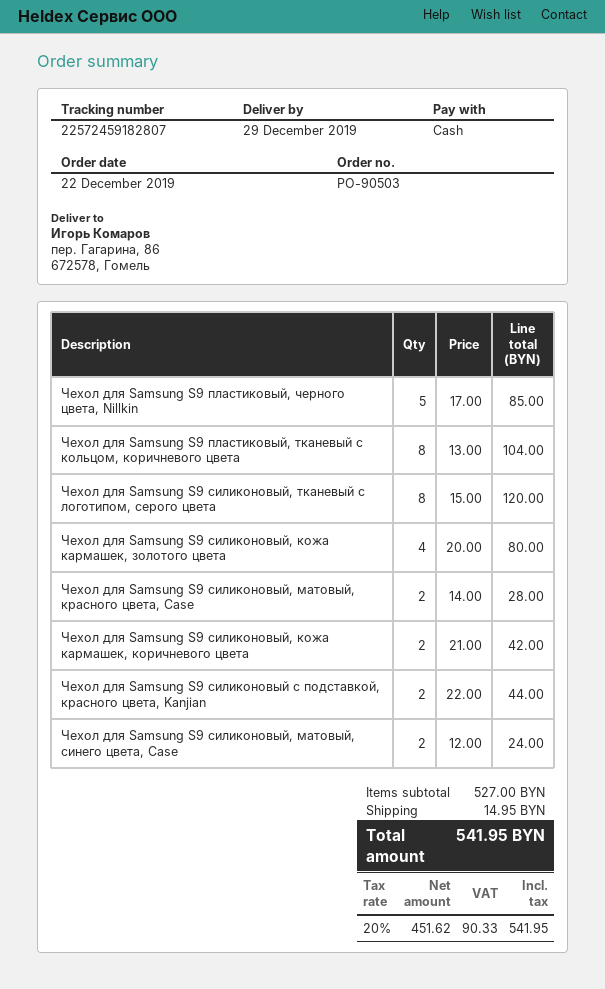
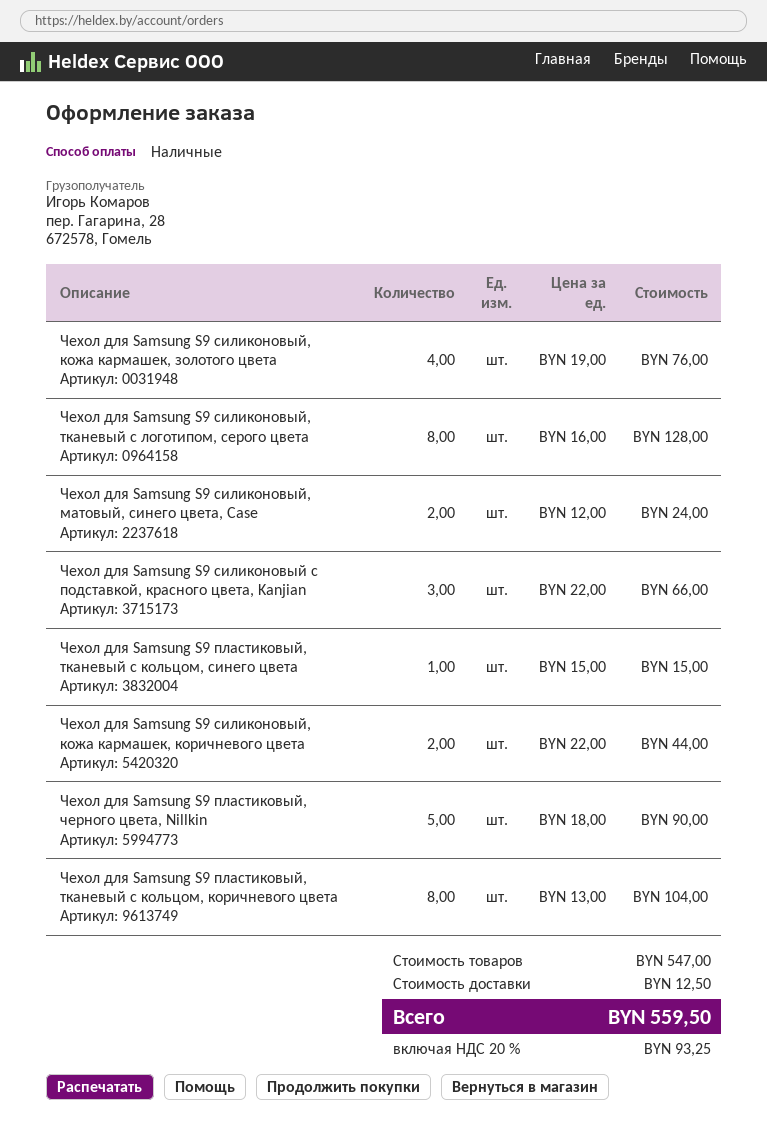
ship to: пер. Гагарина, 86, 672578, Гомель -> пер. Гагарина, 28, 672578, Гомель
Чехол для Samsung S9 пластиковый, черного цвета, Nillkin: 5 x 17.00 = 85.00 -> 5 x 18.00 = 90.00
Чехол для Samsung S9 силиконовый, тканевый с логотипом, серого цвета: 8 x 15.00 = 120.00 -> 8 x 16.00 = 128.00
Чехол для Samsung S9 силиконовый, кожа кармашек, золотого цвета: 4 x 20.00 = 80.00 -> 4 x 19.00 = 76.00
Чехол для Samsung S9 силиконовый, матовый, красного цвета, Case: 2 x 14.00 = 28.00 -> none
Чехол для Samsung S9 силиконовый, кожа кармашек, коричневого цвета: 2 x 21.00 = 42.00 -> 2 x 22.00 = 44.00
Чехол для Samsung S9 силиконовый с подставкой, красного цвета, Kanjian: 2 x 22.00 = 44.00 -> 3 x 22.00 = 66.00
Чехол для Samsung S9 пластиковый, тканевый с кольцом, синего цвета: none -> 1 x 15.00 = 15.00
subtotal: 527.00 -> 547.00
shipping: 14.95 -> 12.50
tax: 20% = 90.33 -> 20% = 93.25
total: 541.95 -> 559.50

